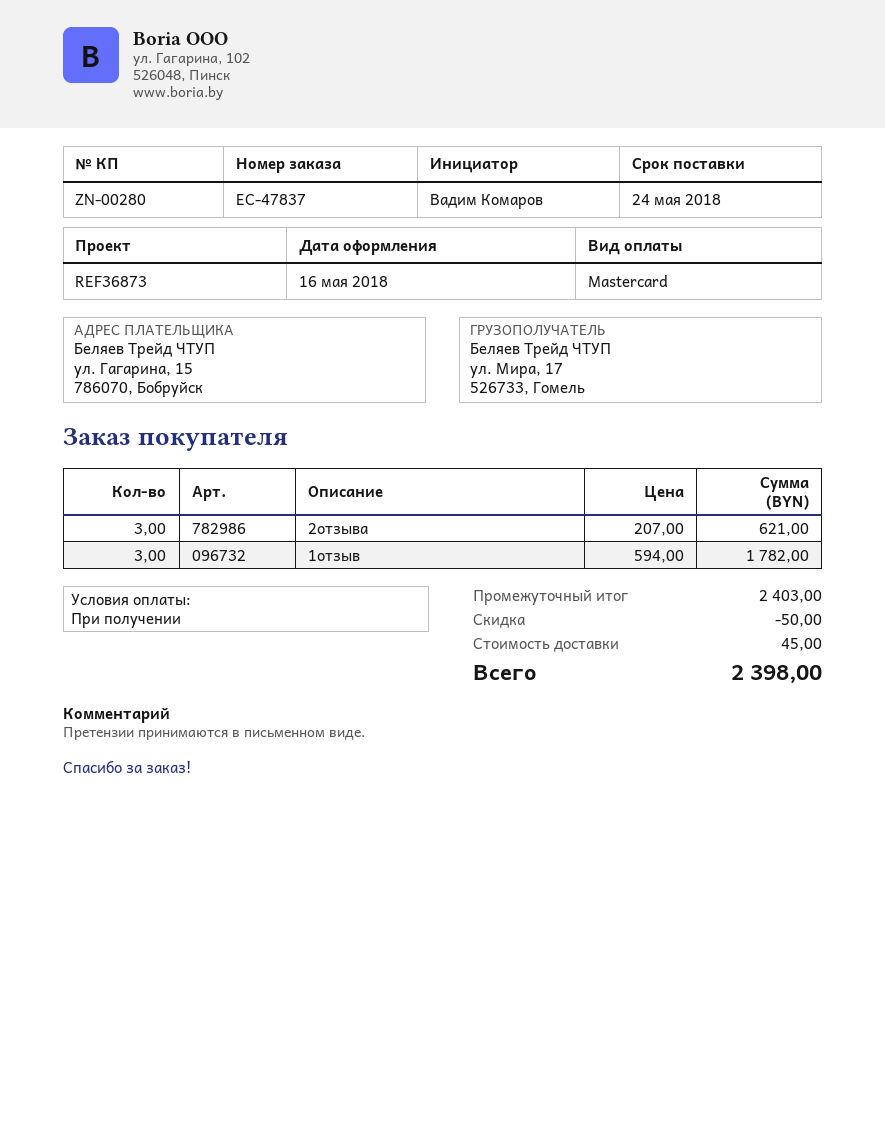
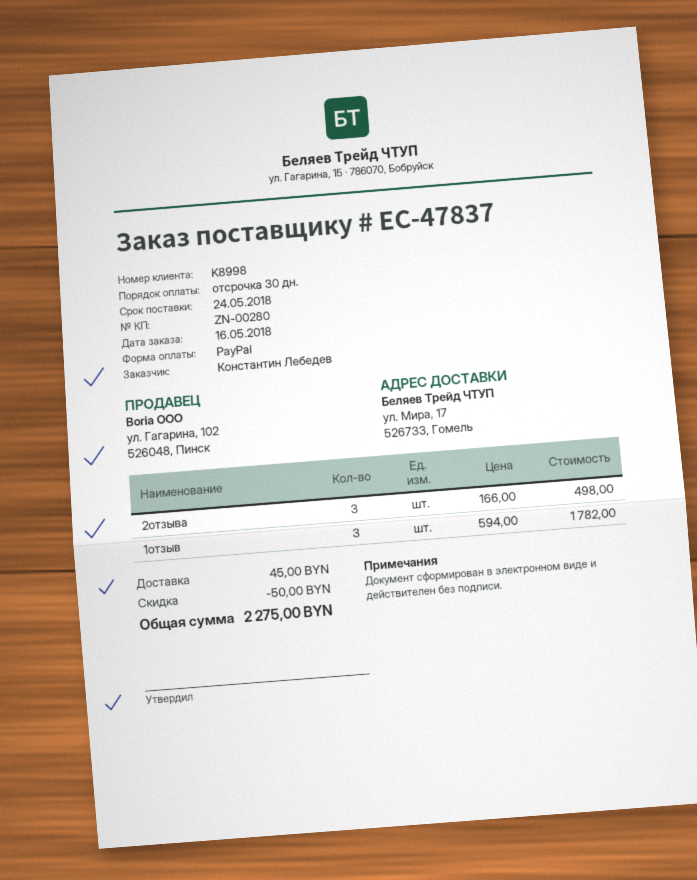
payment terms: on receipt -> 30 days
ordered by: Вадим Комаров -> Константин Лебедев
payment method: Mastercard -> PayPal
2отзыва: 3 x 207.00 = 621.00 -> 3 x 166.00 = 498.00
total: 2398.00 -> 2275.00

